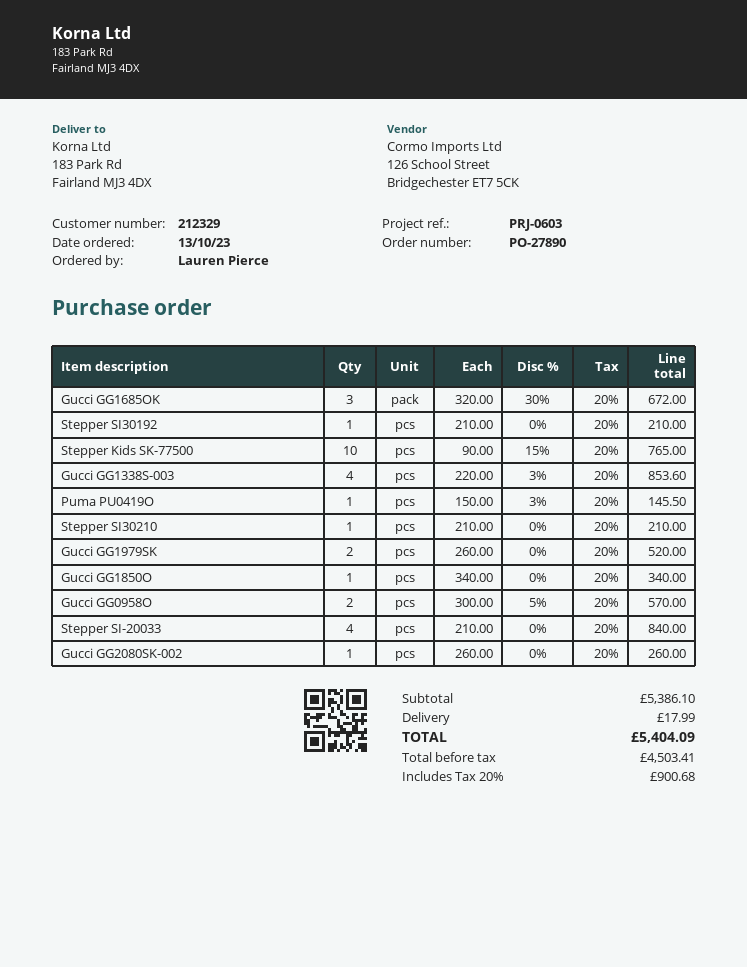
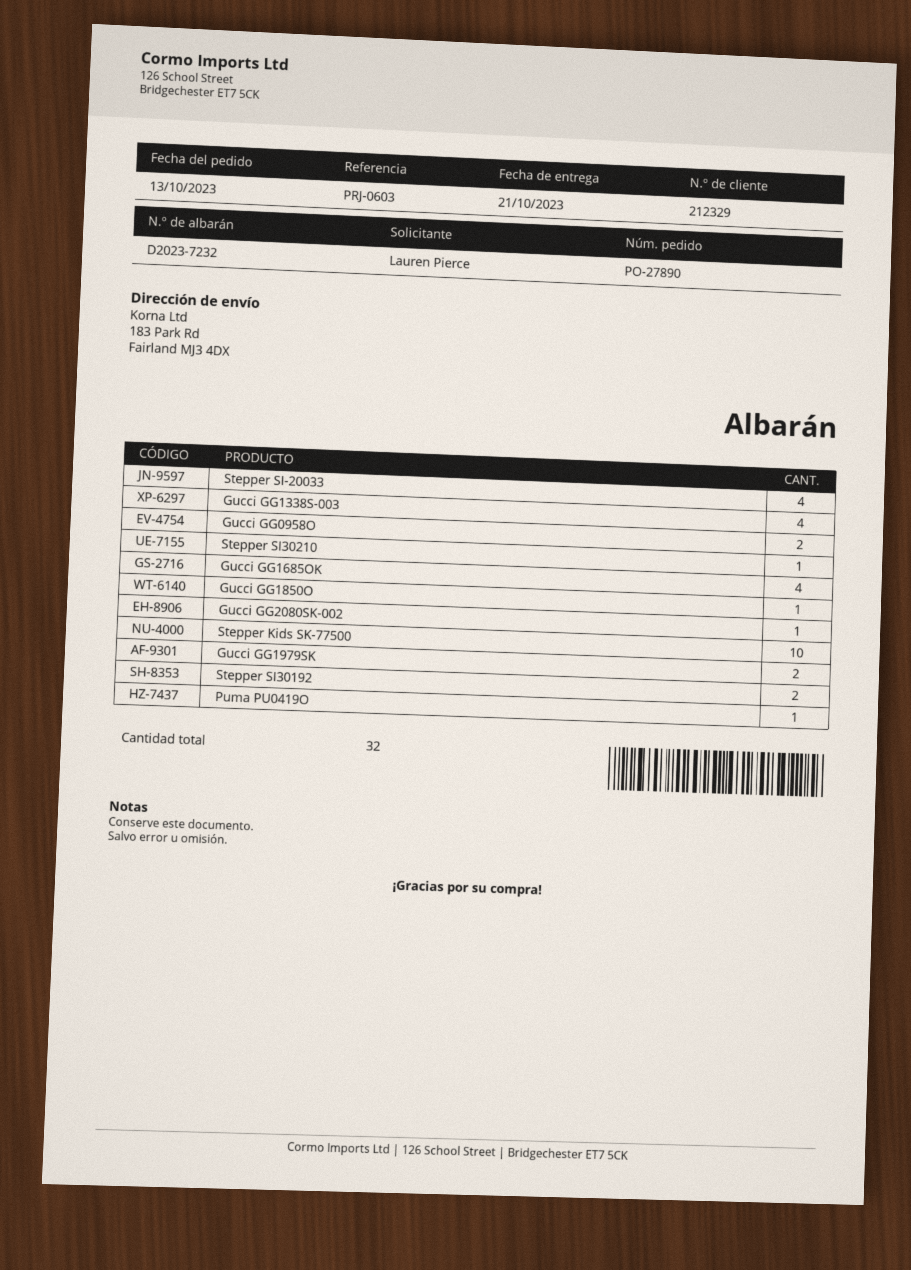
Gucci GG1685OK: 3 -> 4
Stepper SI30192: 1 -> 2

